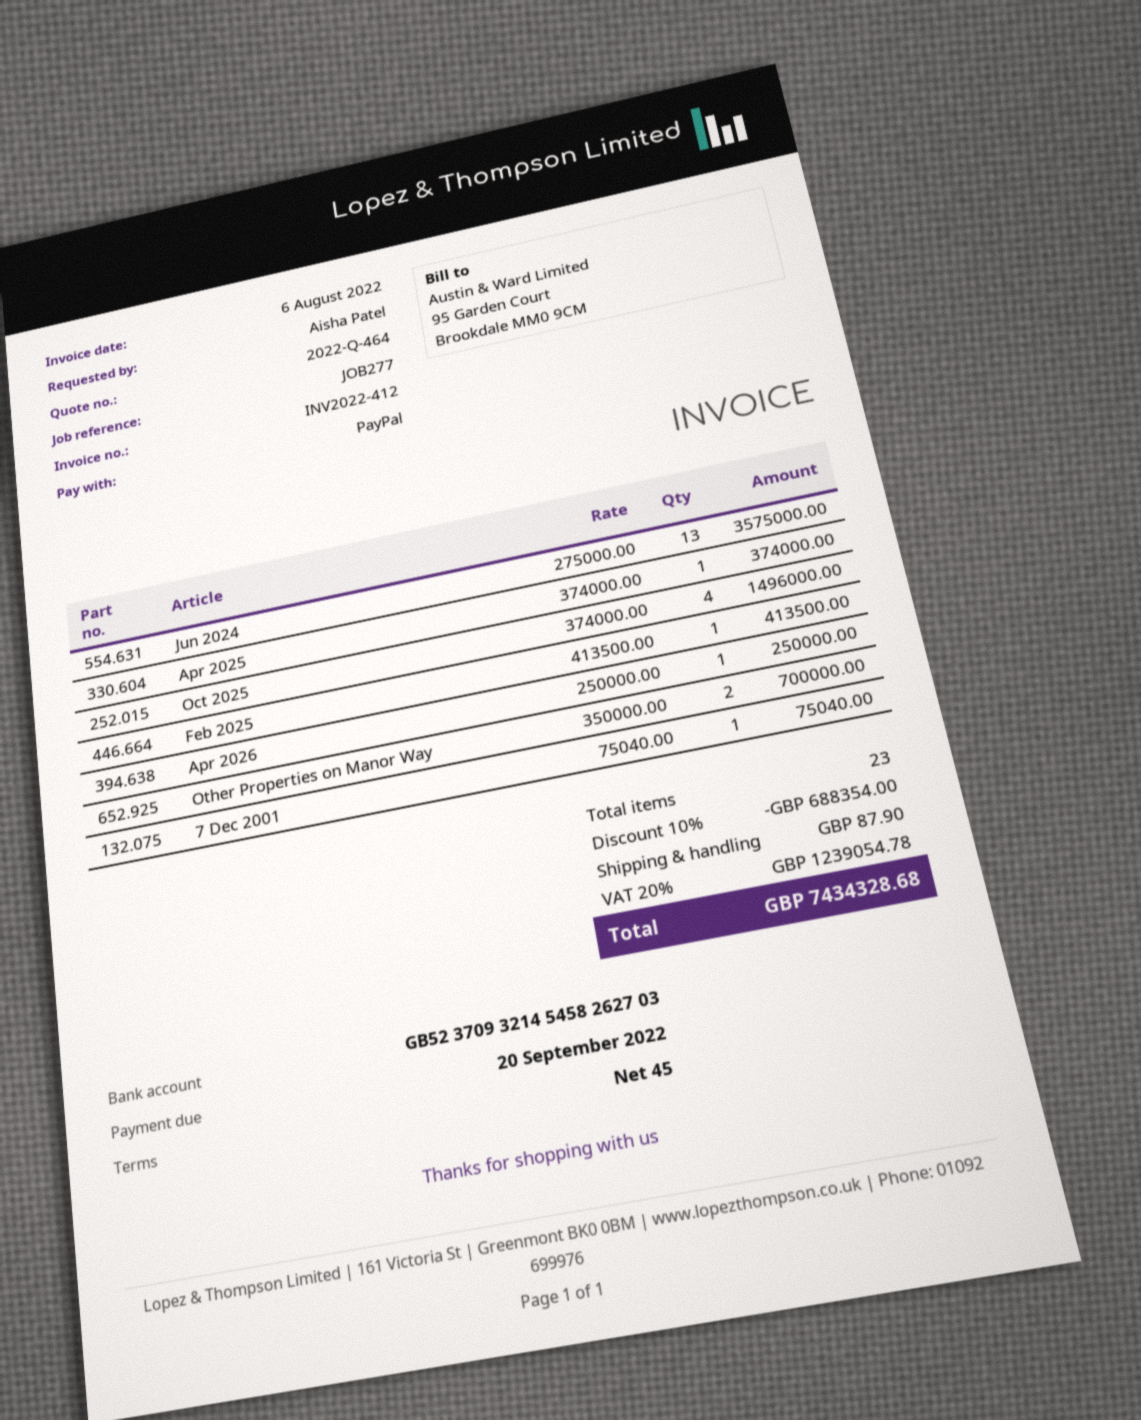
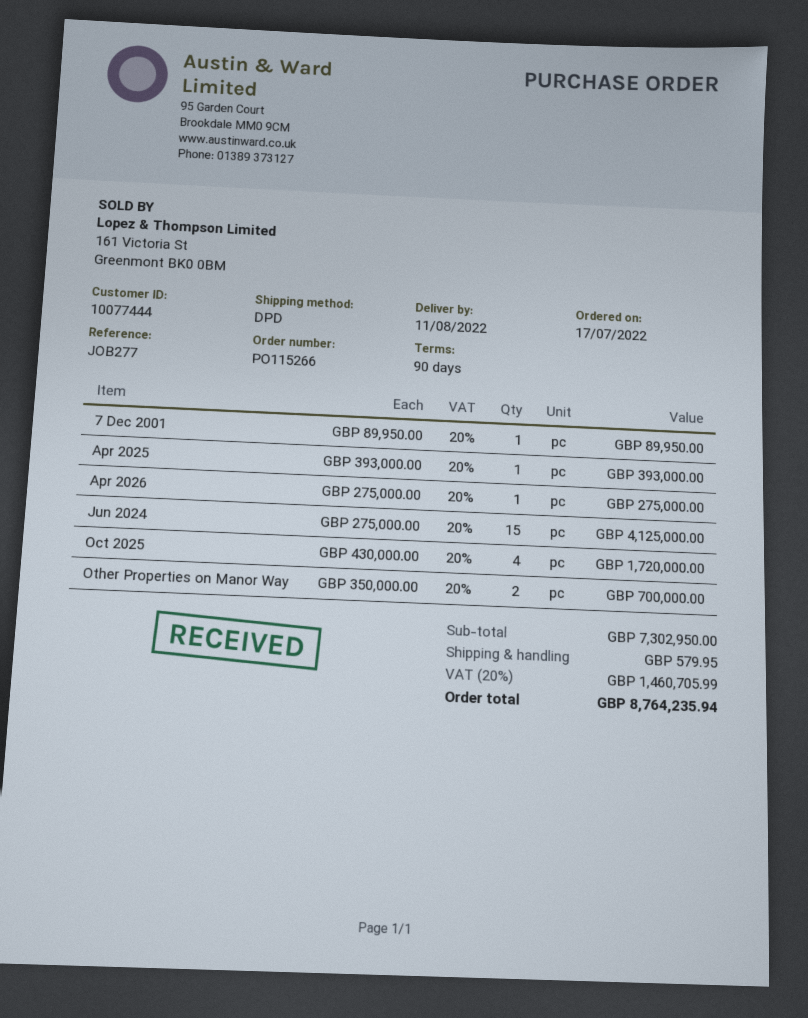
payment terms: 45 days -> 90 days
Jun 2024: 13 x 275000.00 = 3575000.00 -> 15 x 275000.00 = 4125000.00
Apr 2025: 1 x 374000.00 = 374000.00 -> 1 x 393000.00 = 393000.00
Oct 2025: 4 x 374000.00 = 1496000.00 -> 4 x 430000.00 = 1720000.00
Feb 2025: 1 x 413500.00 = 413500.00 -> none
Apr 2026: 1 x 250000.00 = 250000.00 -> 1 x 275000.00 = 275000.00
7 Dec 2001: 1 x 75040.00 = 75040.00 -> 1 x 89950.00 = 89950.00
discount: 10% = 688354.00 -> none
shipping: 87.90 -> 579.95
tax: 20% = 1239054.78 -> 20% = 1460705.99
total: 7434328.68 -> 8764235.94

